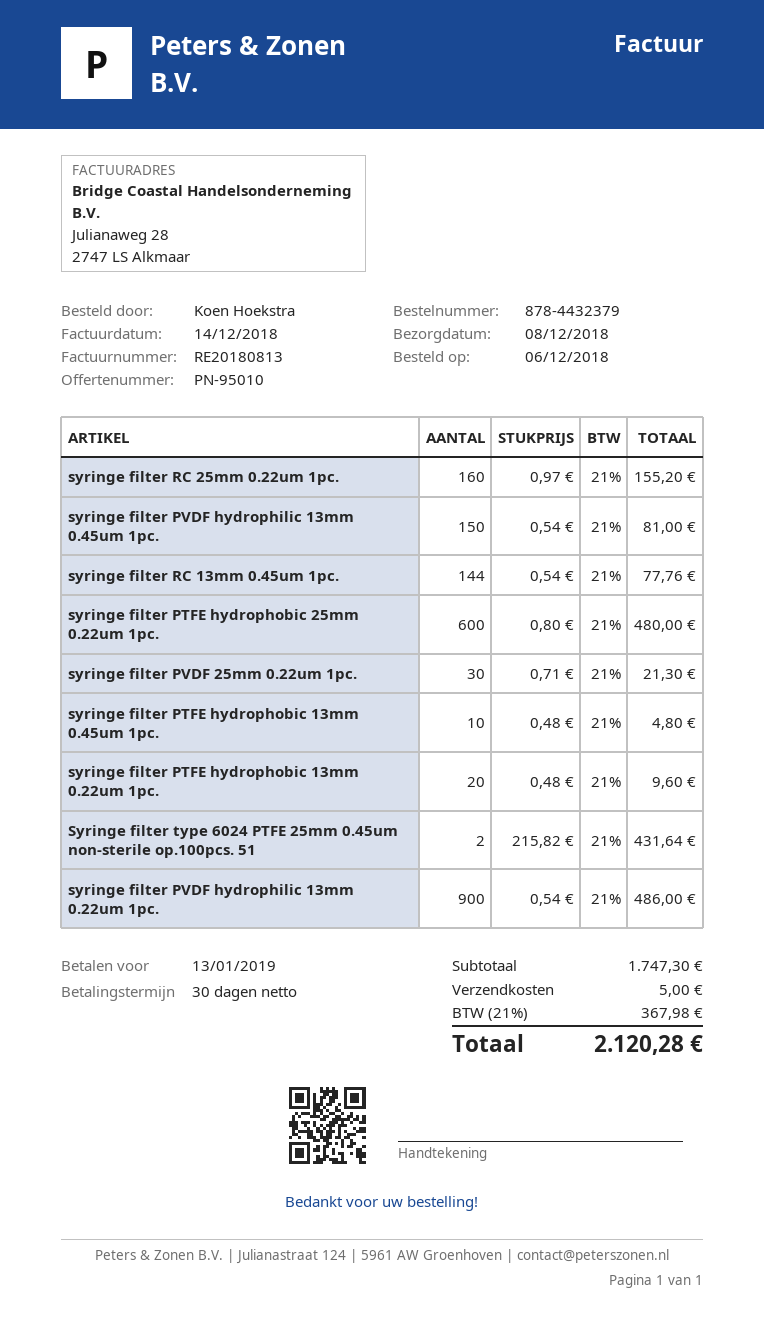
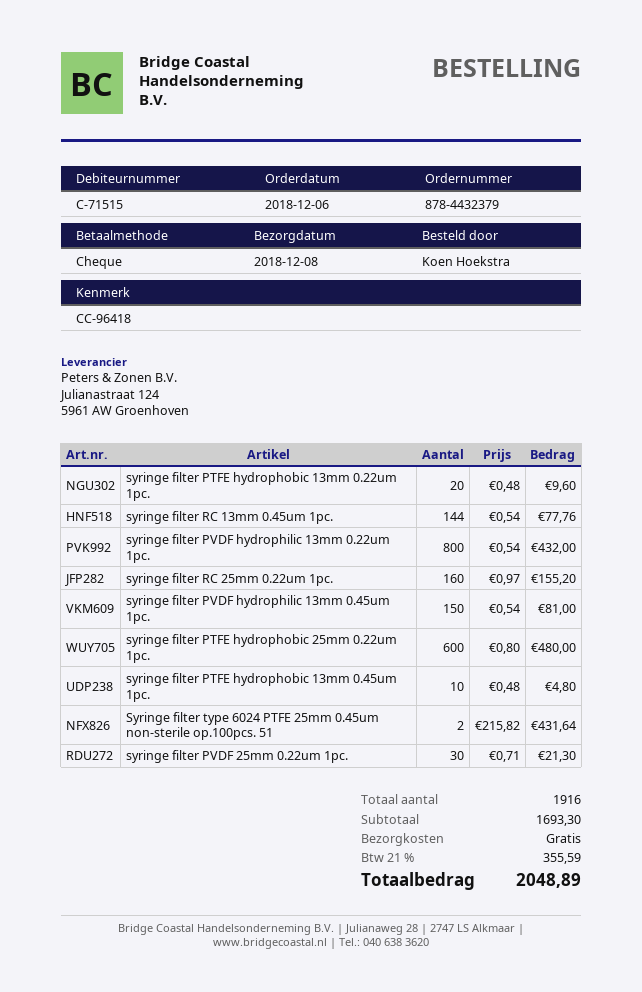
syringe filter PVDF hydrophilic 13mm 0.22um 1pc.: 900 x 0.54 = 486.00 -> 800 x 0.54 = 432.00
subtotal: 1747.30 -> 1693.30
shipping: 5.00 -> 0.00
tax: 21% = 367.98 -> 21% = 355.59
total: 2120.28 -> 2048.89

